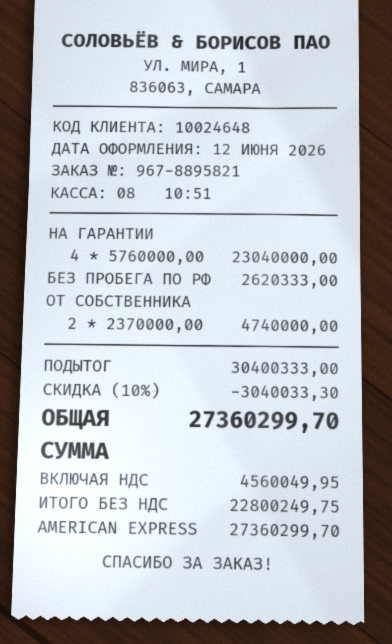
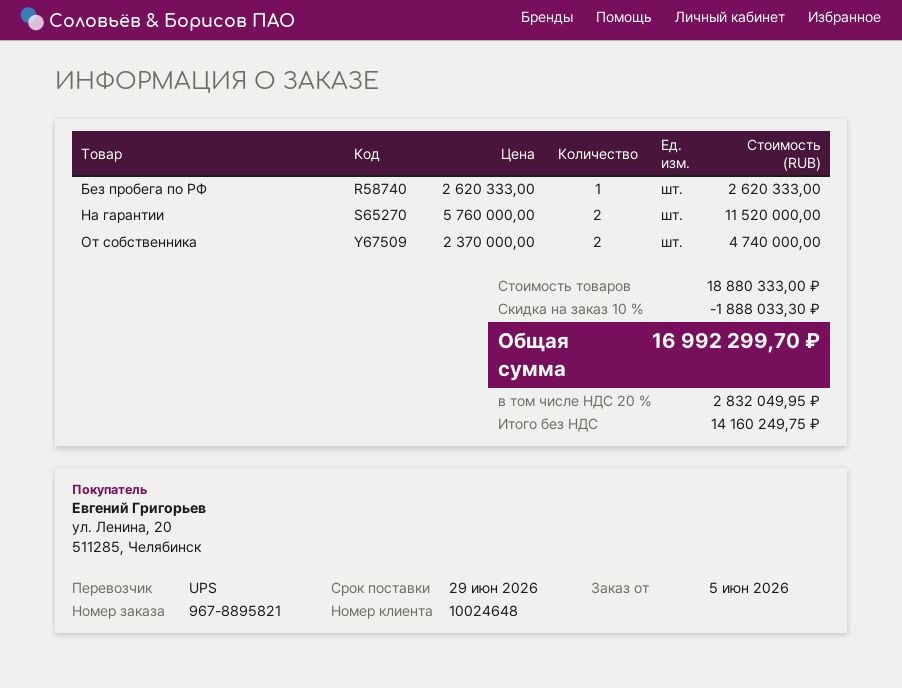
order date: 2026-06-12 -> 2026-06-05
НА ГАРАНТИИ: 4 x 5760000.00 = 23040000.00 -> 2 x 5760000.00 = 11520000.00
subtotal: 30400333.00 -> 18880333.00
discount: 10% = 3040033.30 -> 10% = 1888033.30
net: 22800249.75 -> 14160249.75
tax: 4560049.95 -> 2832049.95
total: 27360299.70 -> 16992299.70

